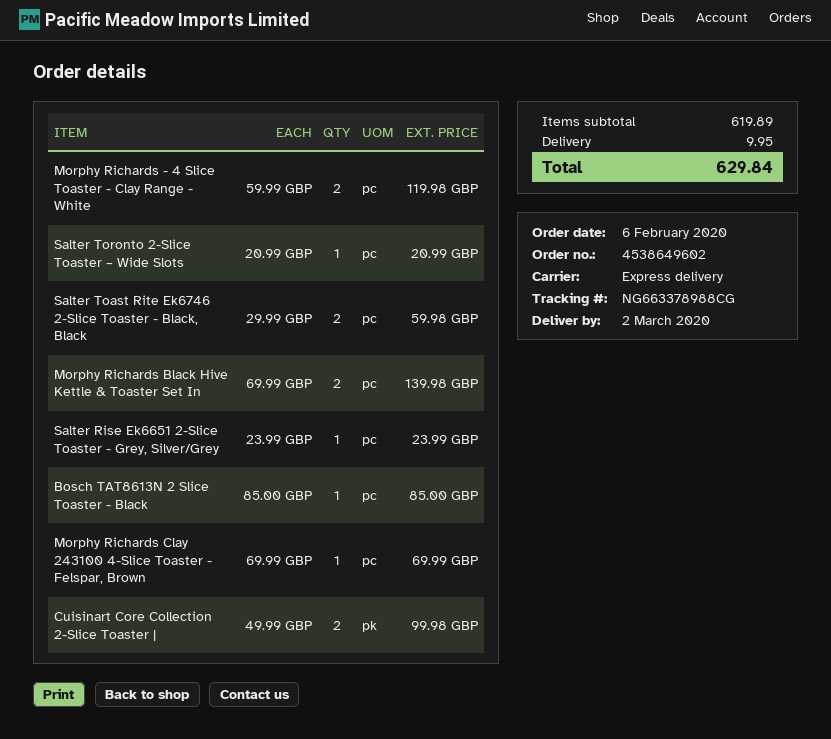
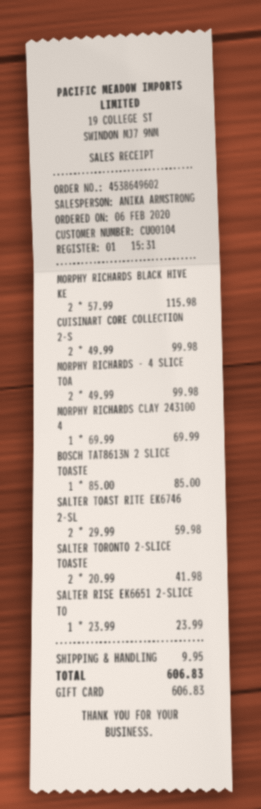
Morphy Richards - 4 Slice Toaster - Clay Range - White: 2 x 59.99 = 119.98 -> 2 x 49.99 = 99.98
Salter Toronto 2-Slice Toaster – Wide Slots: 1 x 20.99 = 20.99 -> 2 x 20.99 = 41.98
Morphy Richards Black Hive Kettle & Toaster Set In: 2 x 69.99 = 139.98 -> 2 x 57.99 = 115.98
total: 629.84 -> 606.83

